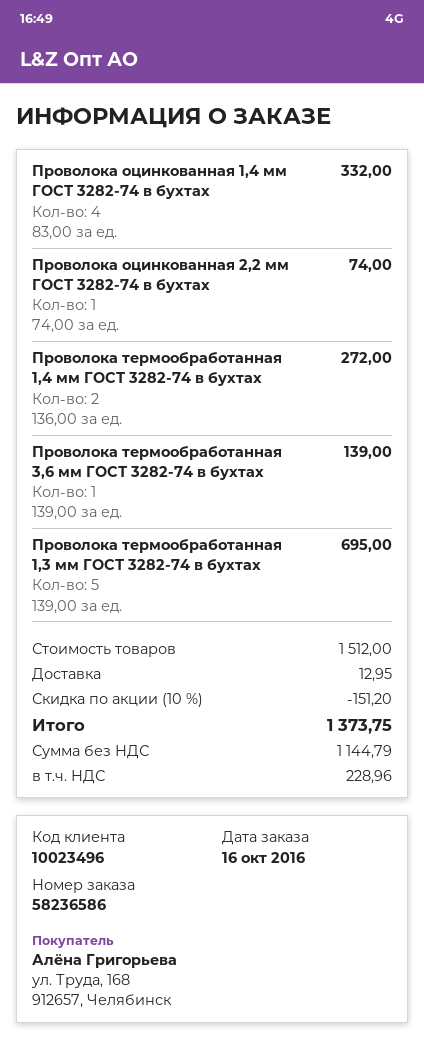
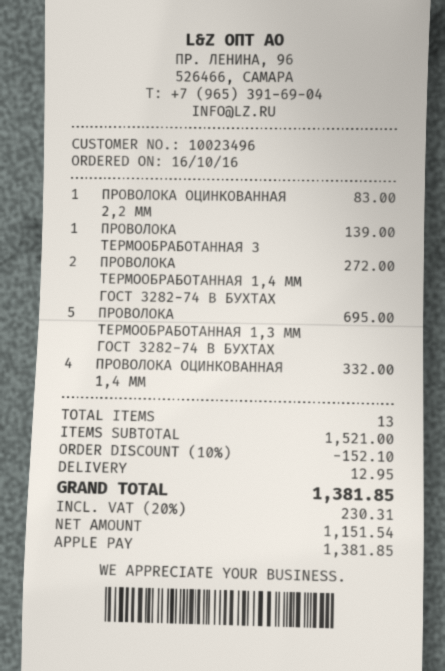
Проволока оцинкованная 2,2 мм ГОСТ 3282-74 в бухтах: 1 for 74.00 -> 1 for 83.00
subtotal: 1512.00 -> 1521.00
discount: 10% = 151.20 -> 10% = 152.10
net: 1144.79 -> 1151.54
tax: 228.96 -> 230.31
total: 1373.75 -> 1381.85

